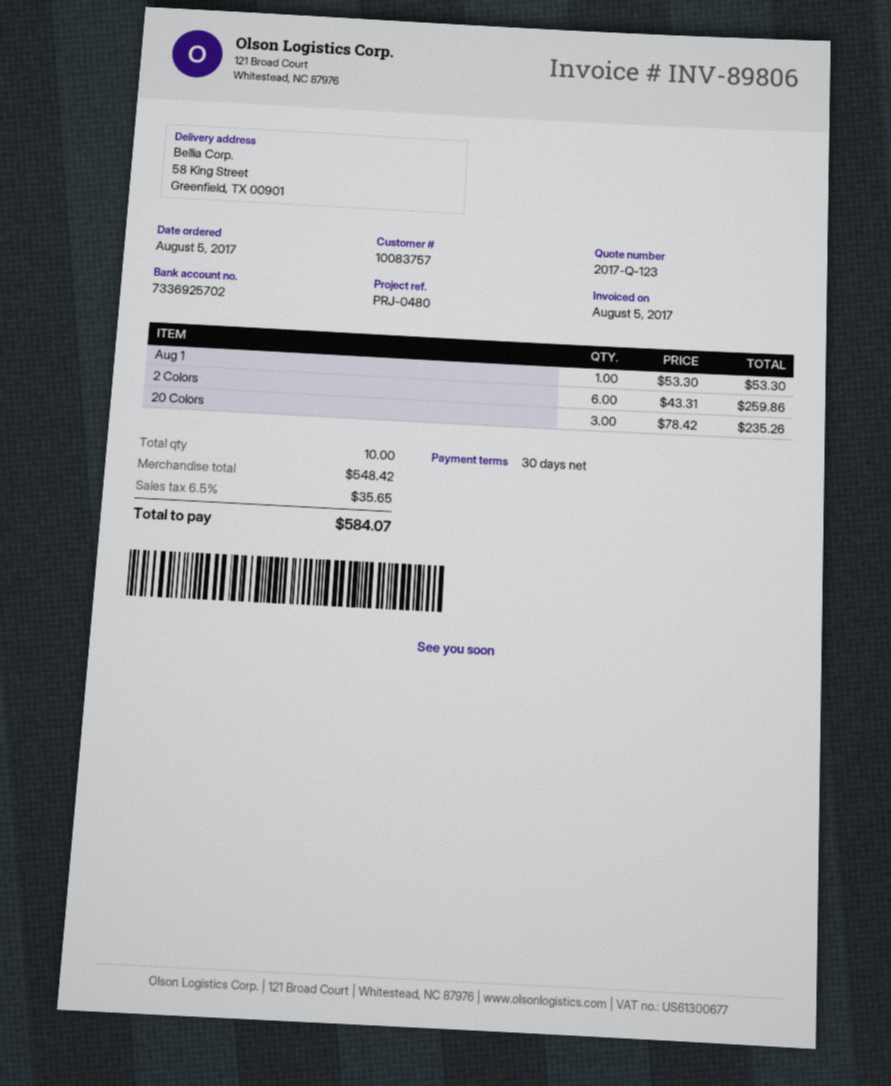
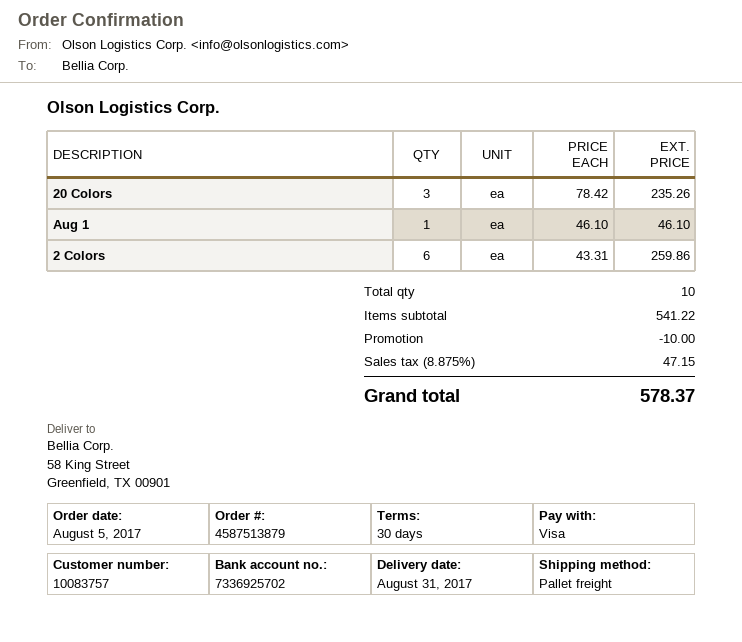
Aug 1: 1 x 53.30 = 53.30 -> 1 x 46.10 = 46.10
subtotal: 548.42 -> 541.22
discount: none -> 10.00
tax: 6.5% = 35.65 -> 8.875% = 47.15
total: 584.07 -> 578.37

